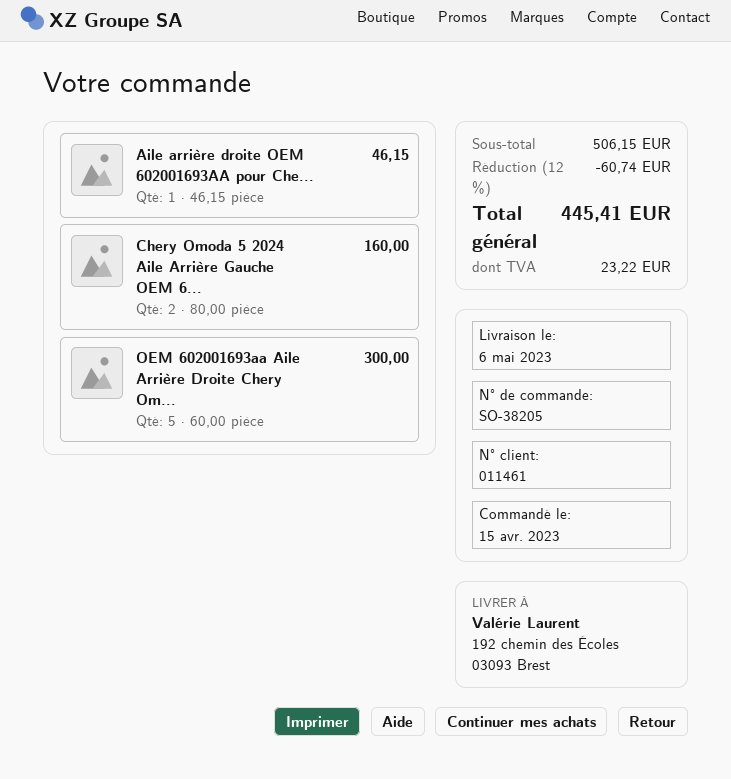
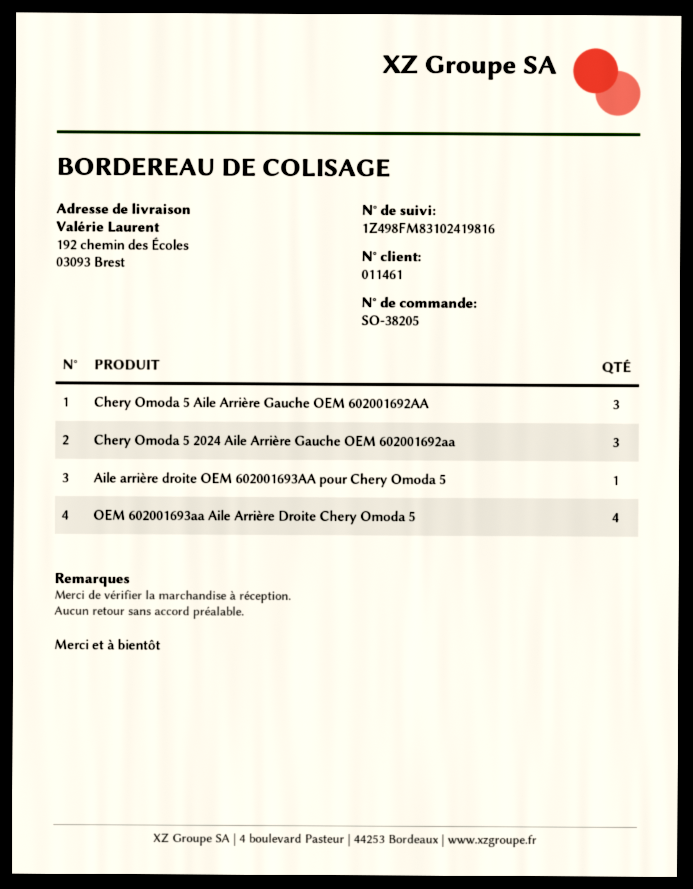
Chery Omoda 5 2024 Aile Arrière Gauche OEM 6...: 2 -> 3
OEM 602001693aa Aile Arrière Droite Chery Om...: 5 -> 4
Chery Omoda 5 Aile Arrière Gauche OEM 602001692AA: none -> 3

